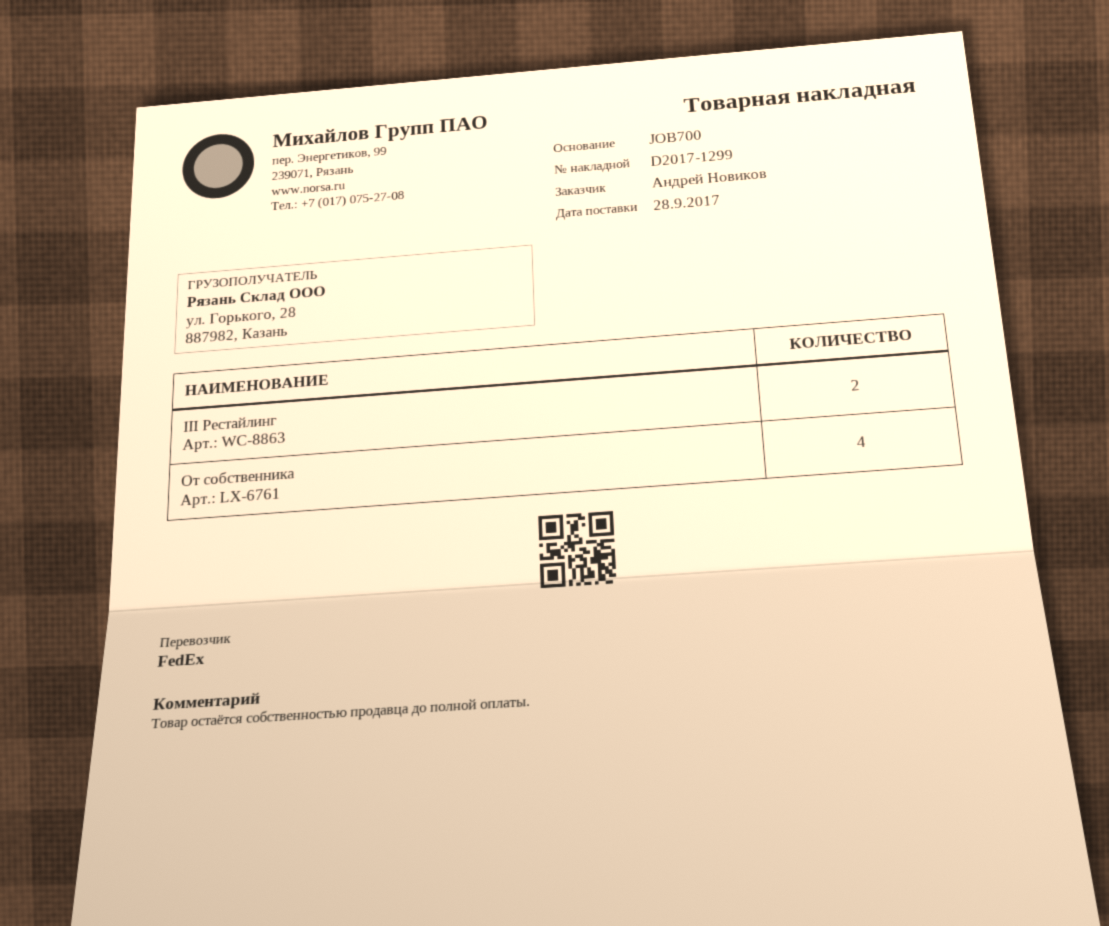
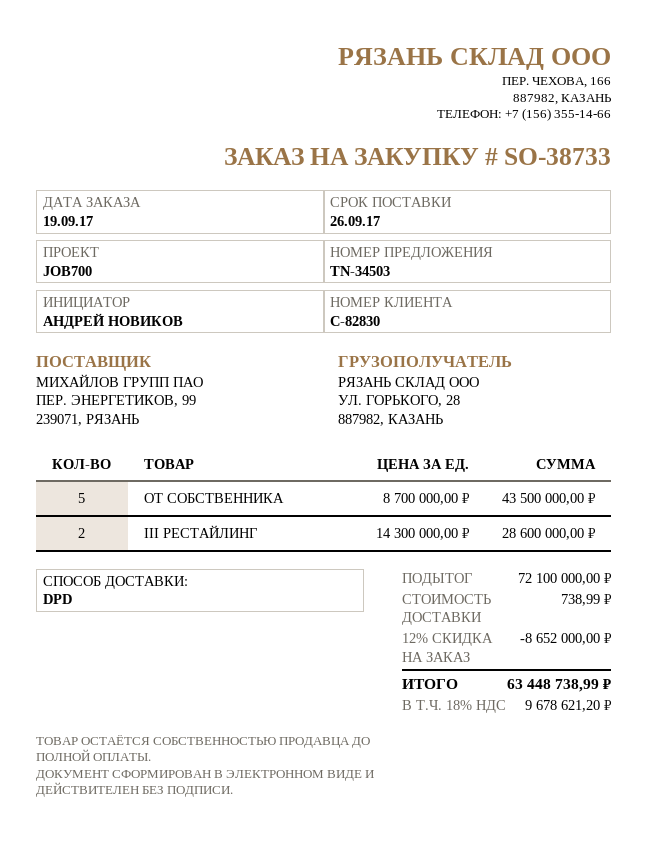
delivery date: 2017-09-28 -> 2017-09-26
shipping method: FedEx -> DPD
От собственника: 4 -> 5

